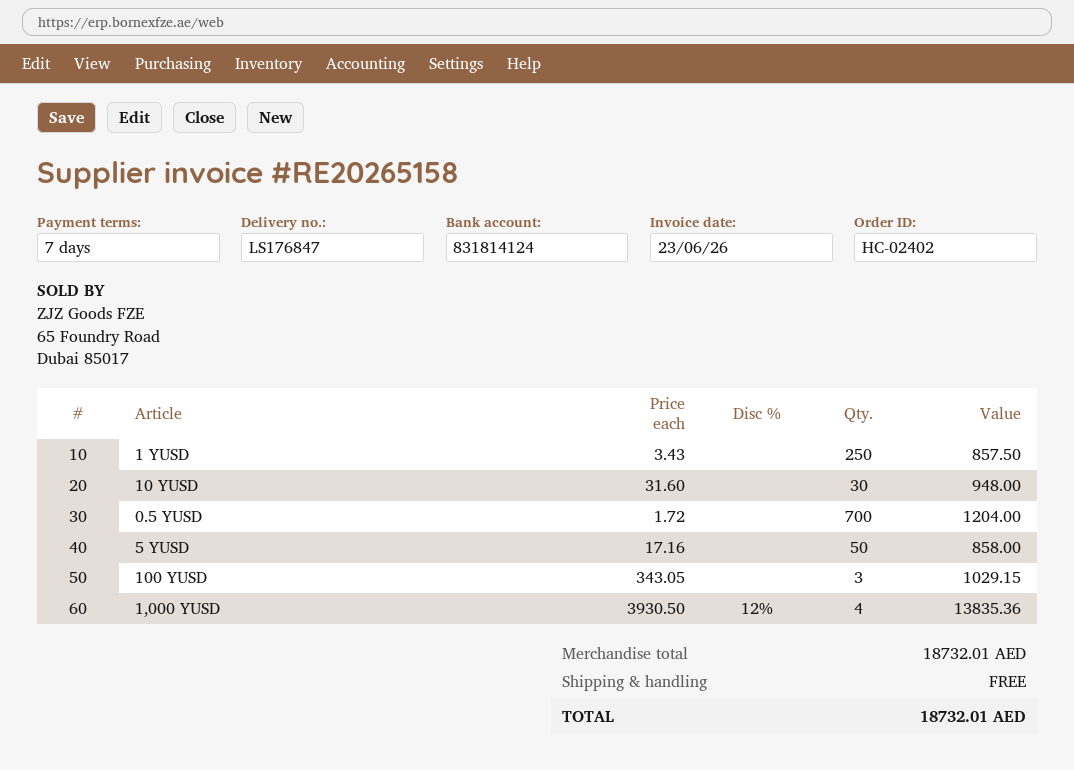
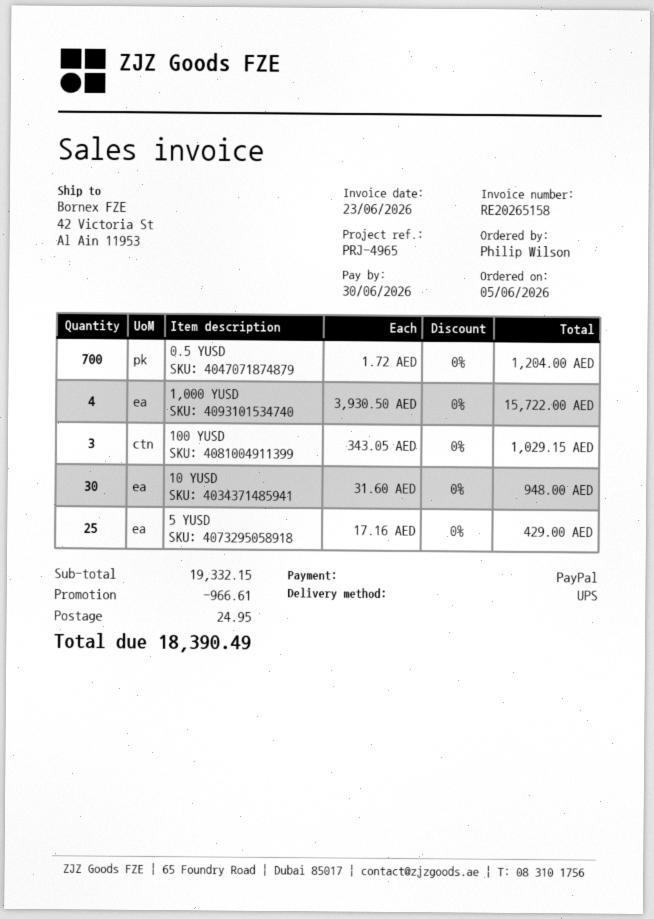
1 YUSD: 250 x 3.43 = 857.50 -> none
5 YUSD: 50 x 17.16 = 858.00 -> 25 x 17.16 = 429.00
1,000 YUSD: 4 x 3930.50 - 12% = 13835.36 -> 4 x 3930.50 = 15722.00
subtotal: 18732.01 -> 19332.15
discount: none -> 966.61
shipping: 0.00 -> 24.95
total: 18732.01 -> 18390.49

